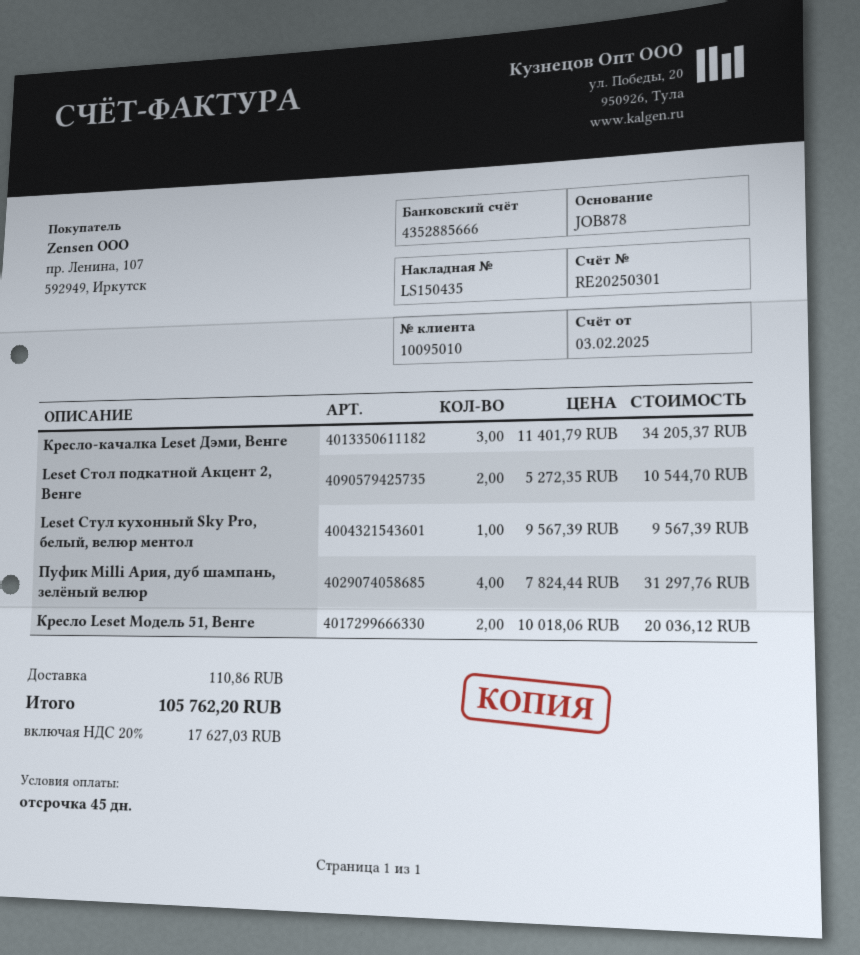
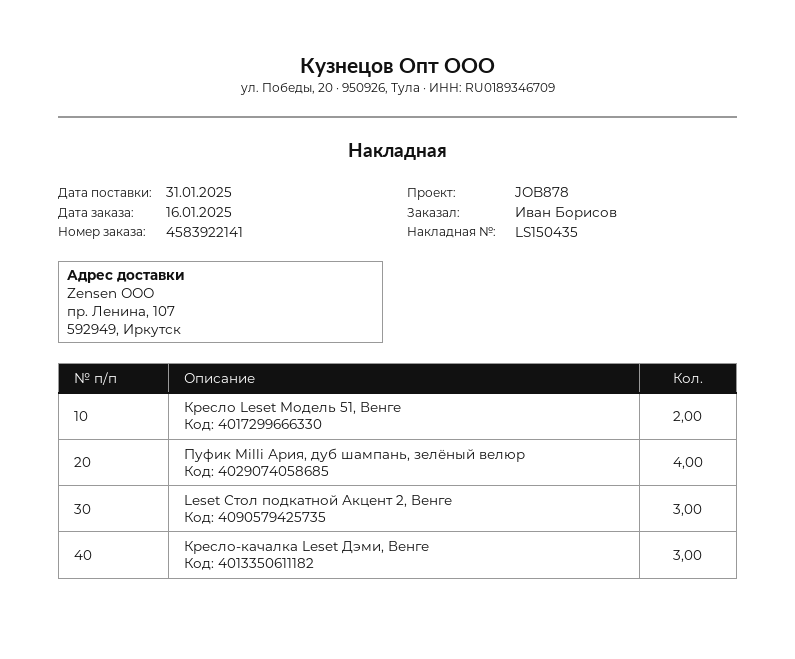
Leset Стол подкатной Акцент 2, Венге: 2 -> 3
Leset Стул кухонный Sky Pro, белый, велюр ментол: 1 -> none

